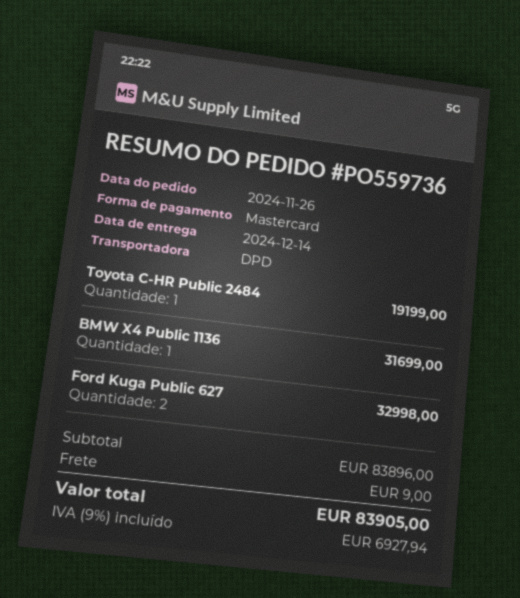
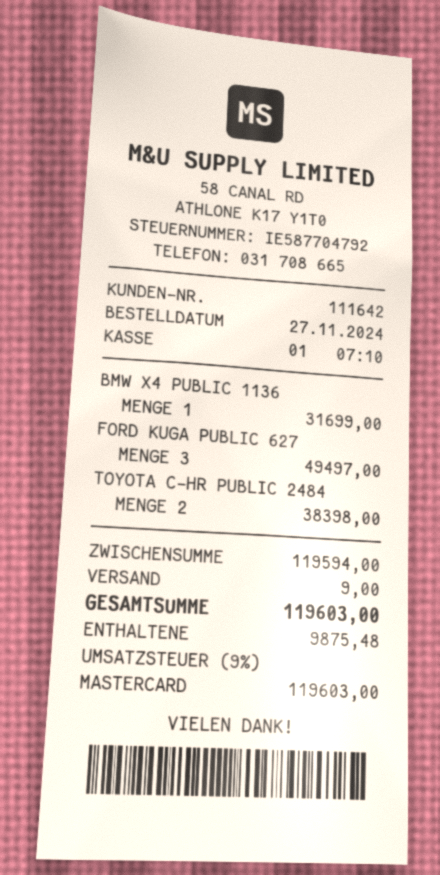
order date: 2024-11-26 -> 2024-11-27
Toyota C-HR Public 2484: 1 for 19199.00 -> 2 for 38398.00
Ford Kuga Public 627: 2 for 32998.00 -> 3 for 49497.00
subtotal: 83896.00 -> 119594.00
tax: 9% = 6927.94 -> 9% = 9875.48
total: 83905.00 -> 119603.00

